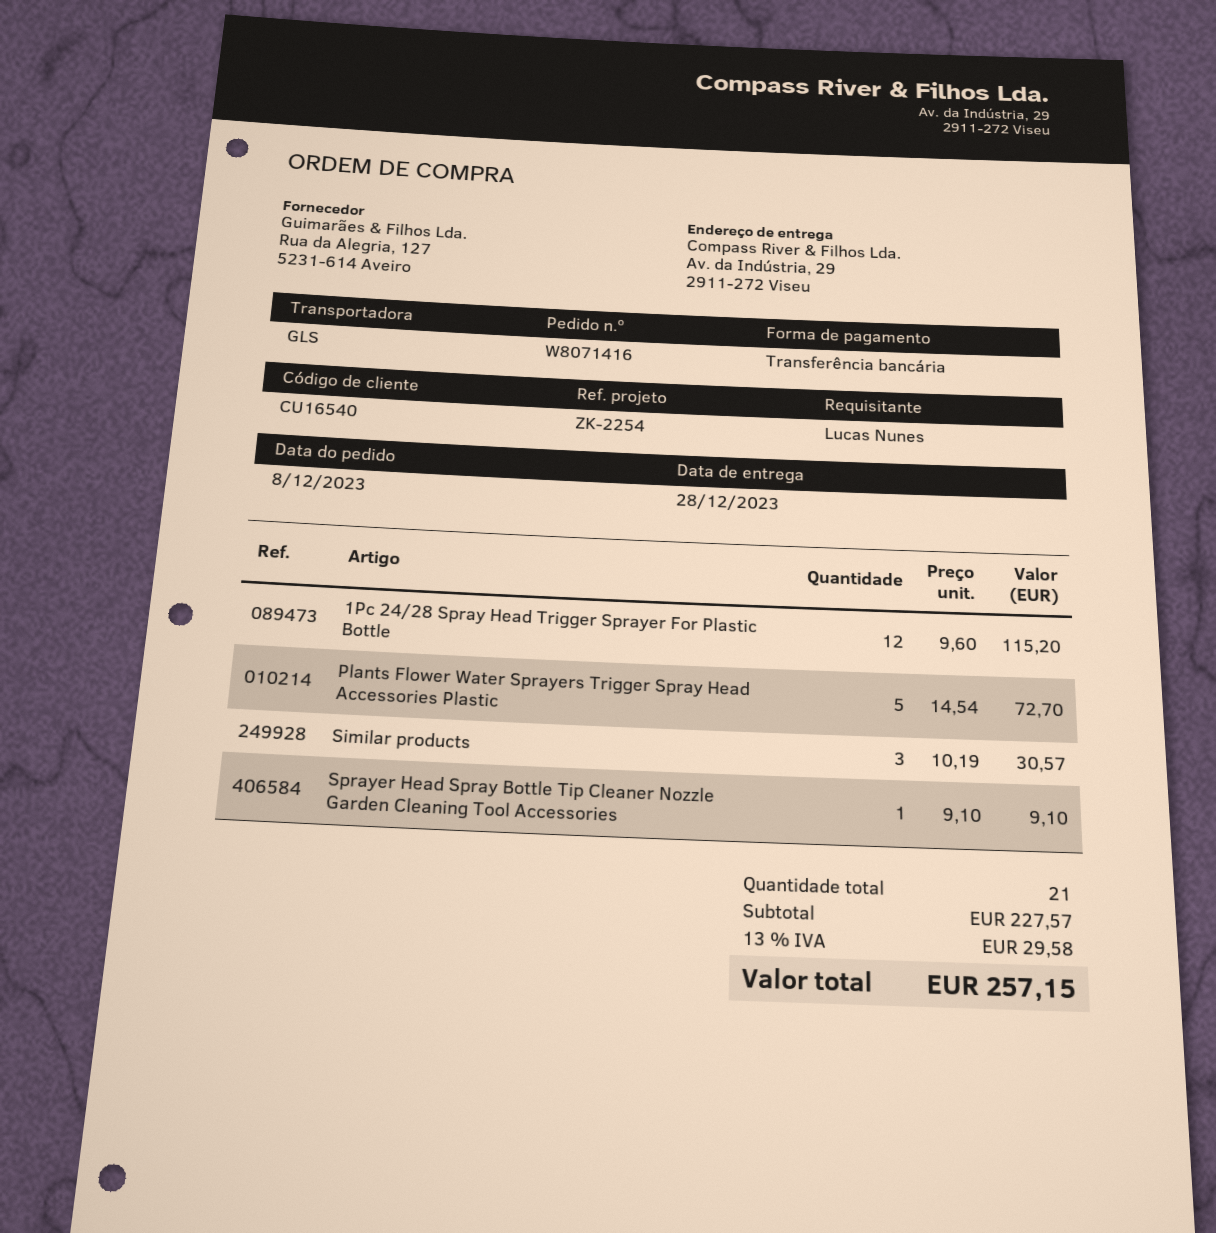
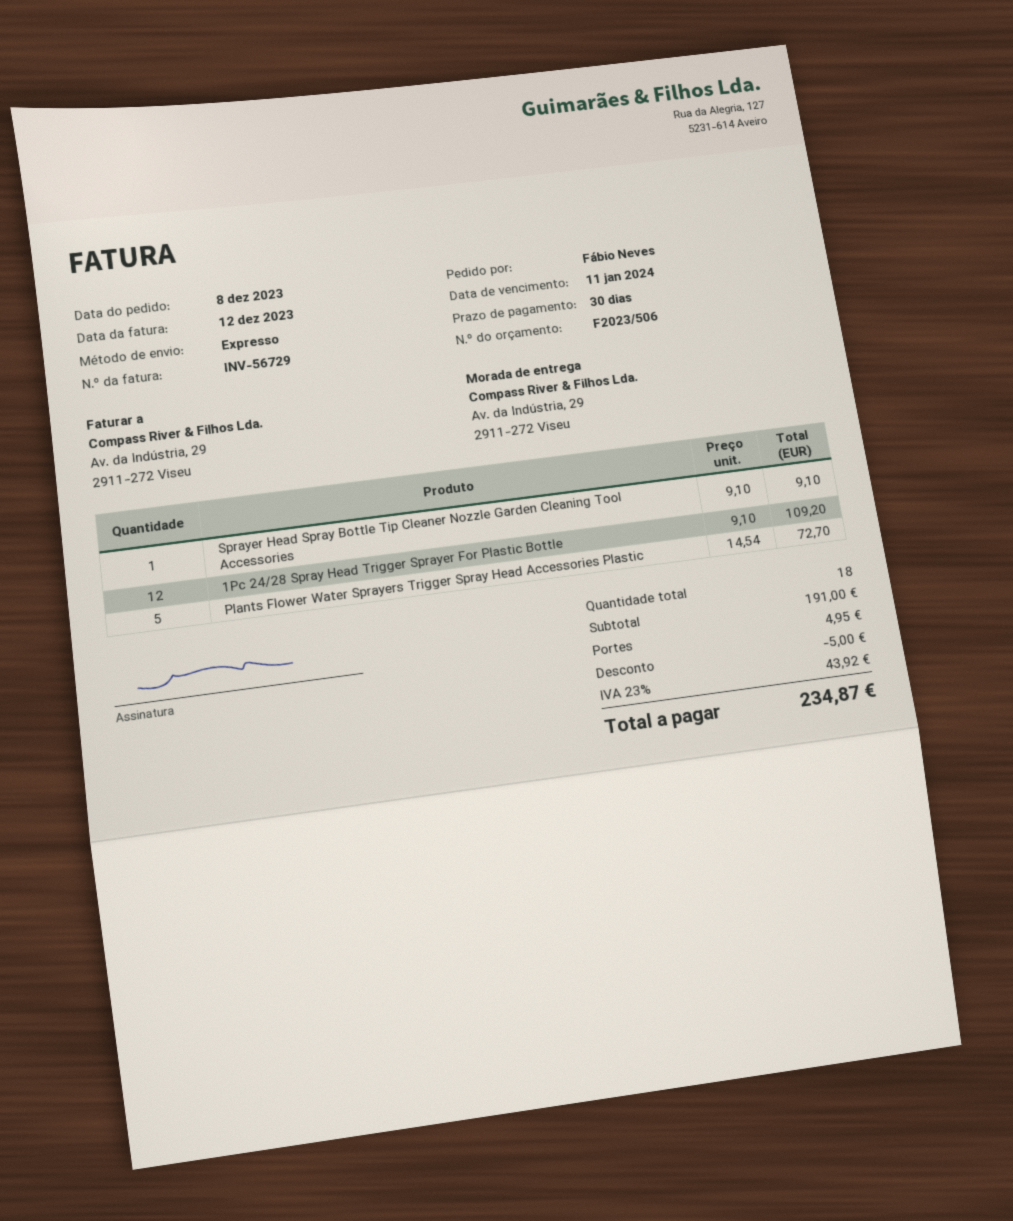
ordered by: Lucas Nunes -> Fábio Neves
shipping method: GLS -> express
1Pc 24/28 Spray Head Trigger Sprayer For Plastic Bottle: 12 x 9.60 = 115.20 -> 12 x 9.10 = 109.20
Similar products: 3 x 10.19 = 30.57 -> none
total quantity: 21 -> 18
subtotal: 227.57 -> 191.00
discount: none -> 5.00
shipping: none -> 4.95
tax: 13% = 29.58 -> 23% = 43.92
total: 257.15 -> 234.87

